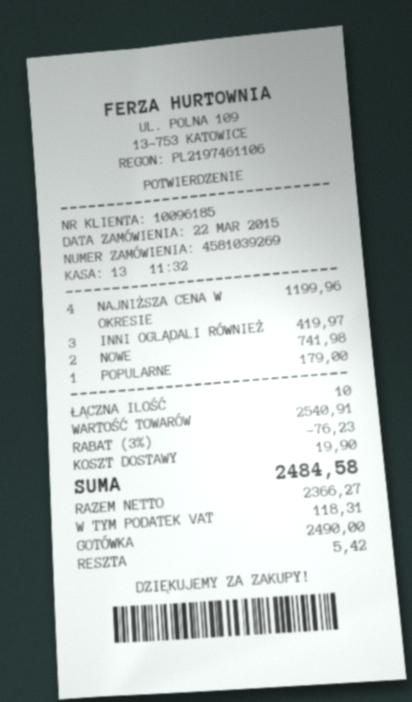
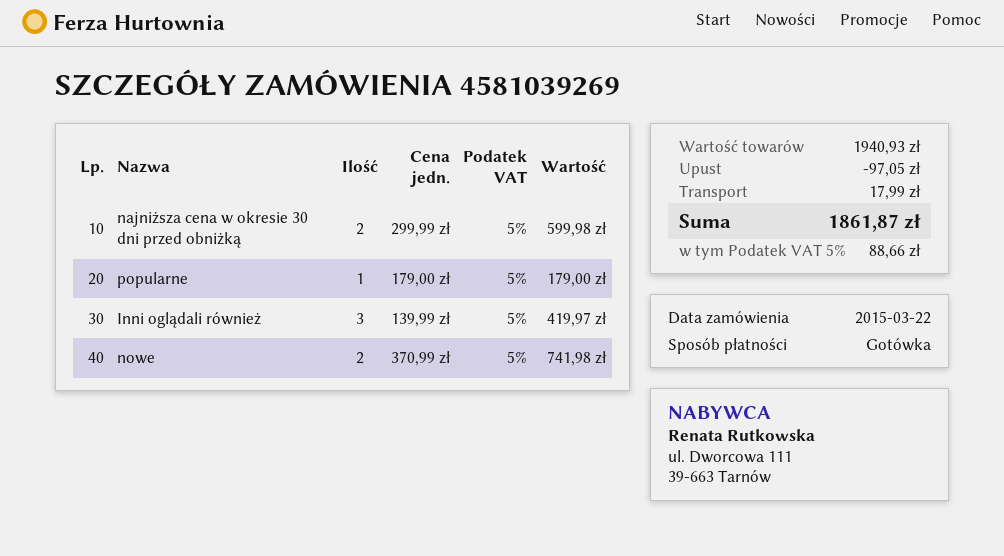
NAJNIŻSZA CENA W OKRESIE: 4 for 1199.96 -> 2 for 599.98
subtotal: 2540.91 -> 1940.93
discount: 76.23 -> 97.05
shipping: 19.90 -> 17.99
tax: 118.31 -> 88.66
total: 2484.58 -> 1861.87

